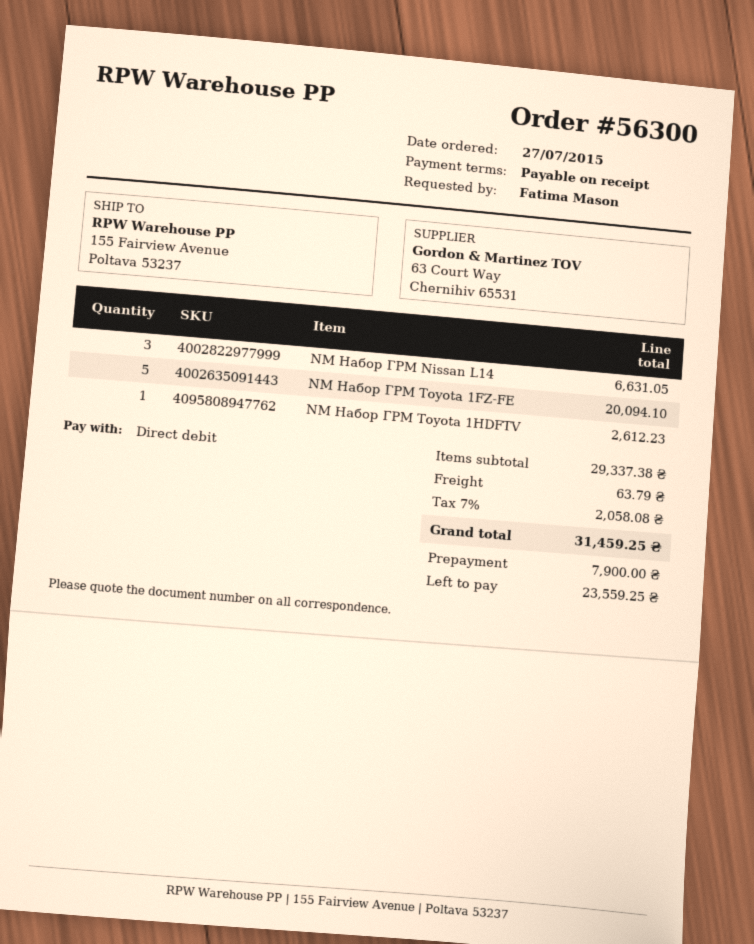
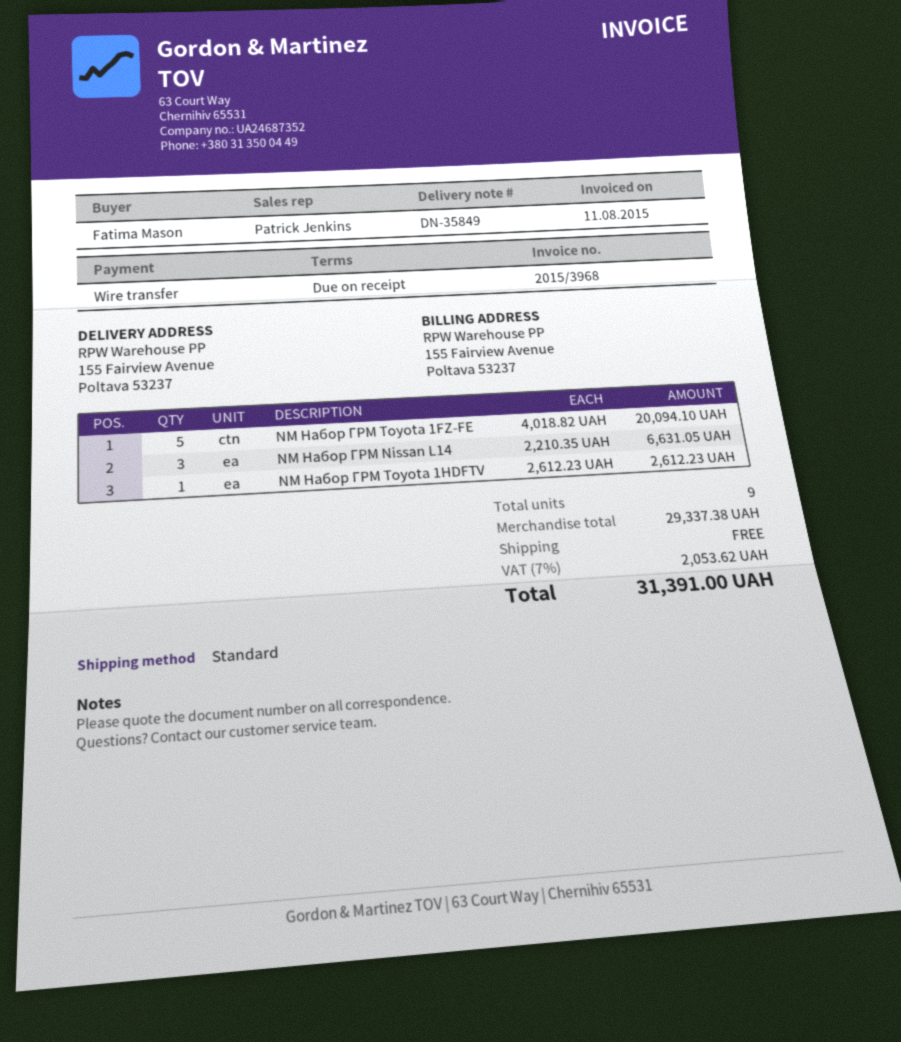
payment method: direct debit -> bank transfer
shipping: 63.79 -> 0.00
tax: 7% = 2058.08 -> 7% = 2053.62
total: 31459.25 -> 31391.00

